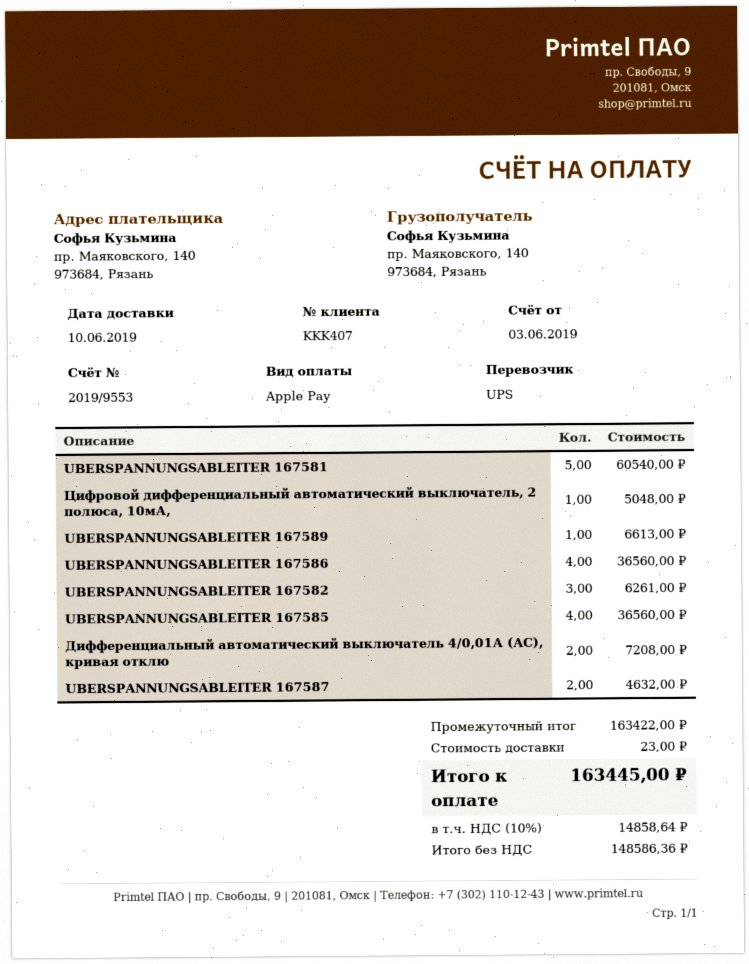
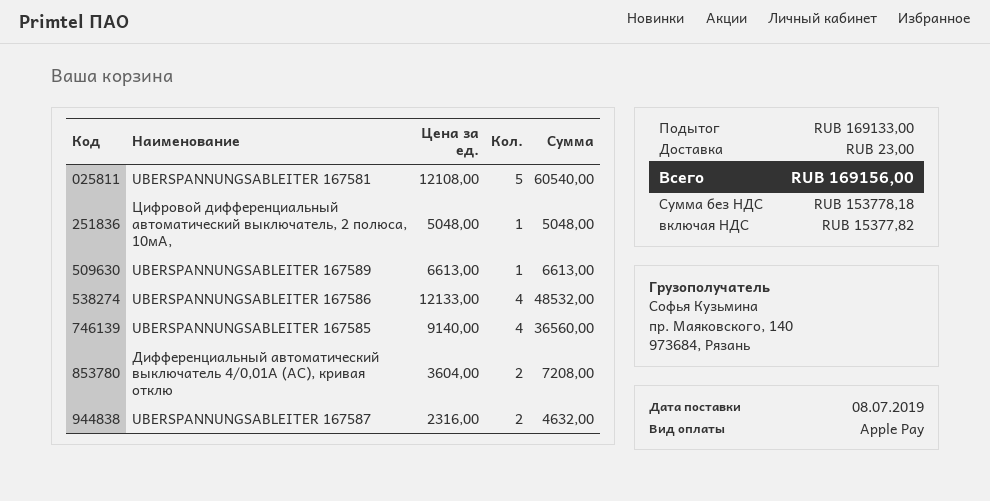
delivery date: 2019-06-10 -> 2019-07-08
UBERSPANNUNGSABLEITER 167586: 4 for 36560.00 -> 4 for 48532.00
UBERSPANNUNGSABLEITER 167582: 3 for 6261.00 -> none
subtotal: 163422.00 -> 169133.00
net: 148586.36 -> 153778.18
tax: 14858.64 -> 15377.82
total: 163445.00 -> 169156.00

